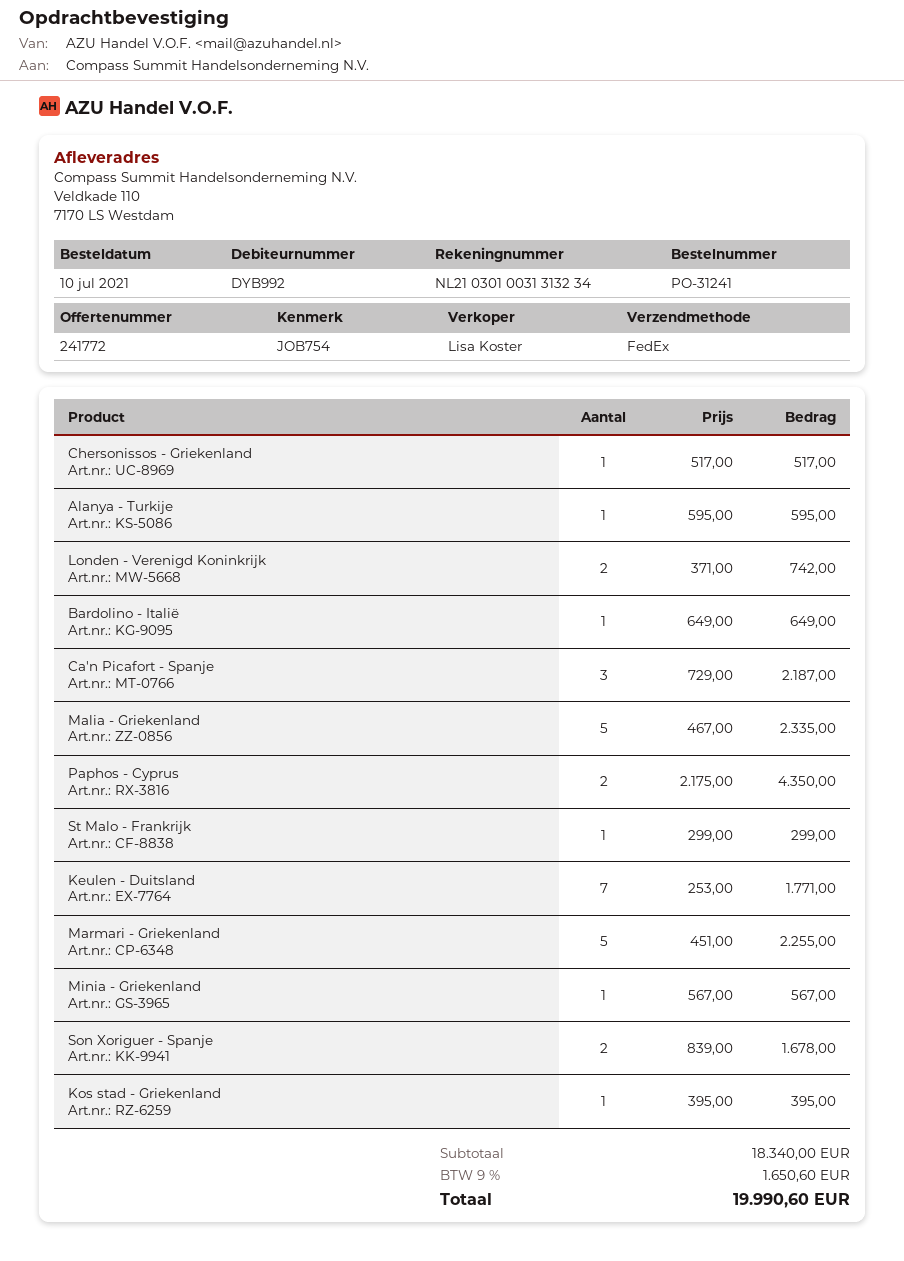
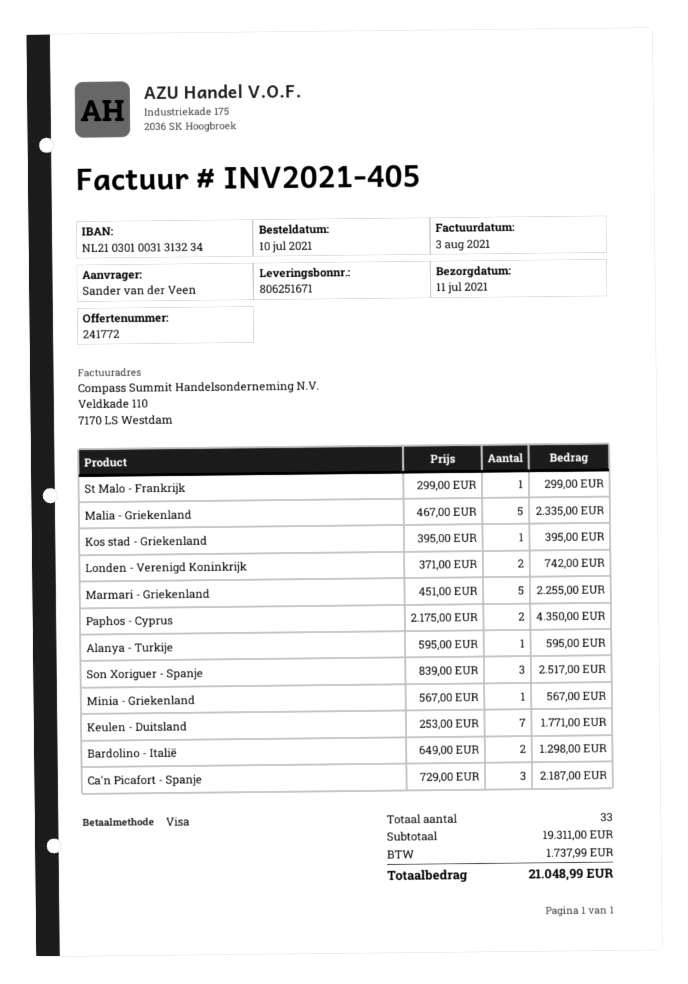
Chersonissos - Griekenland: 1 x 517.00 = 517.00 -> none
Bardolino - Italië: 1 x 649.00 = 649.00 -> 2 x 649.00 = 1298.00
Son Xoriguer - Spanje: 2 x 839.00 = 1678.00 -> 3 x 839.00 = 2517.00
subtotal: 18340.00 -> 19311.00
tax: 1650.60 -> 1737.99
total: 19990.60 -> 21048.99

